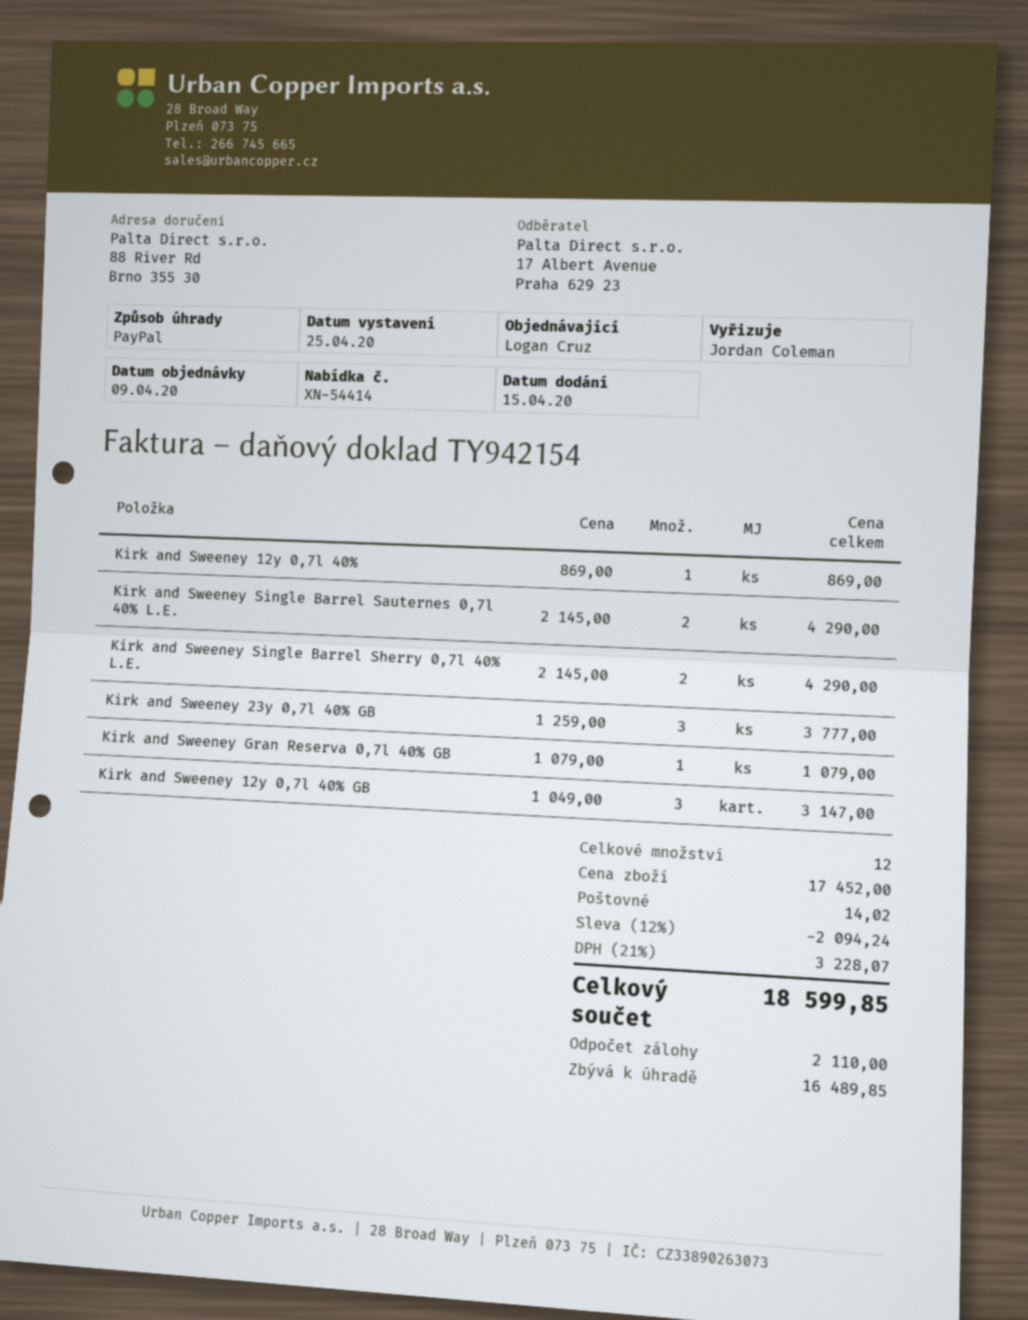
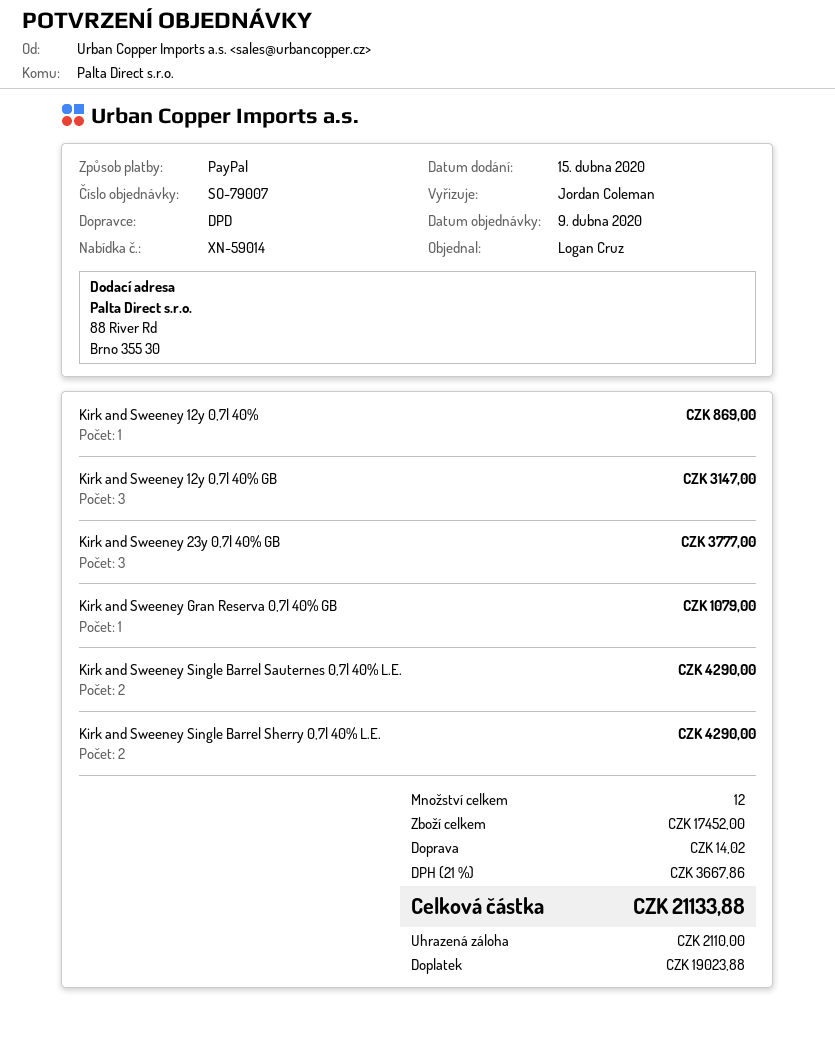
quote number: XN-54414 -> XN-59014
discount: 12% = 2094.24 -> none
tax: 21% = 3228.07 -> 21% = 3667.86
total: 18599.85 -> 21133.88
balance: 16489.85 -> 19023.88

